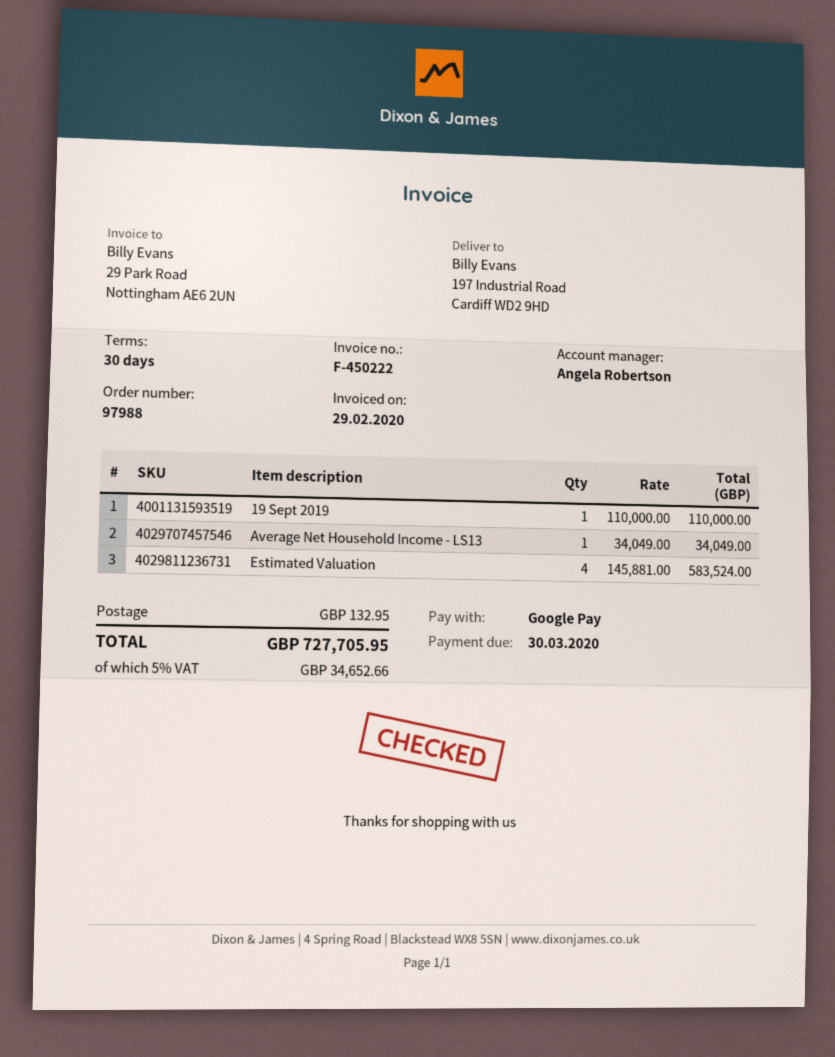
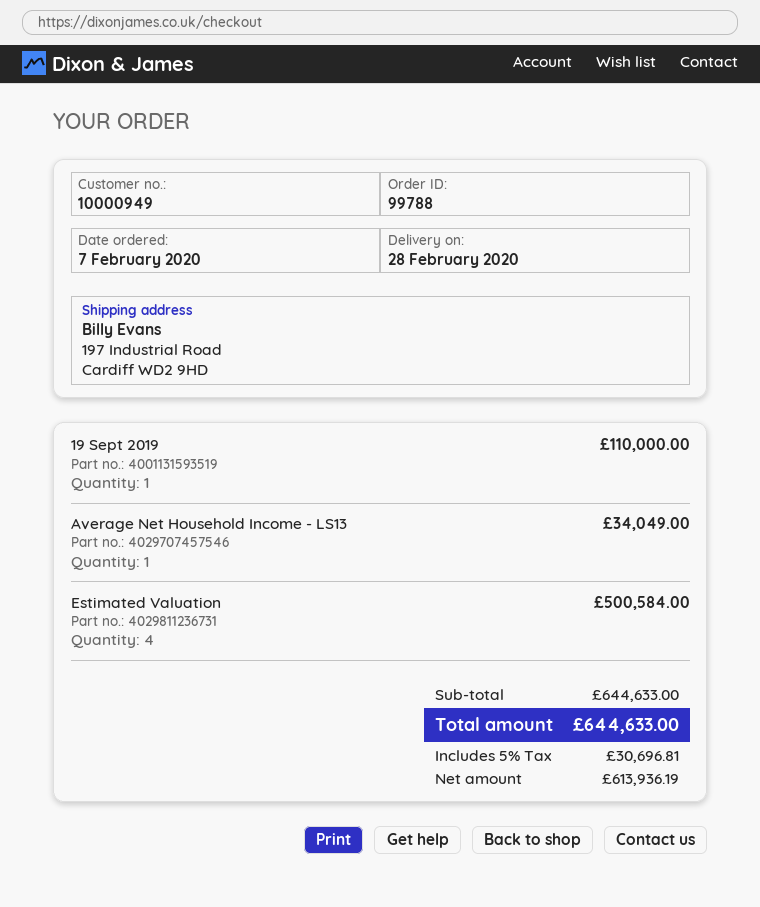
order number: 97988 -> 99788
Estimated Valuation: 4 for 583524.00 -> 4 for 500584.00
shipping: 132.95 -> none
tax: 5% = 34652.66 -> 5% = 30696.81
total: 727705.95 -> 644633.00

